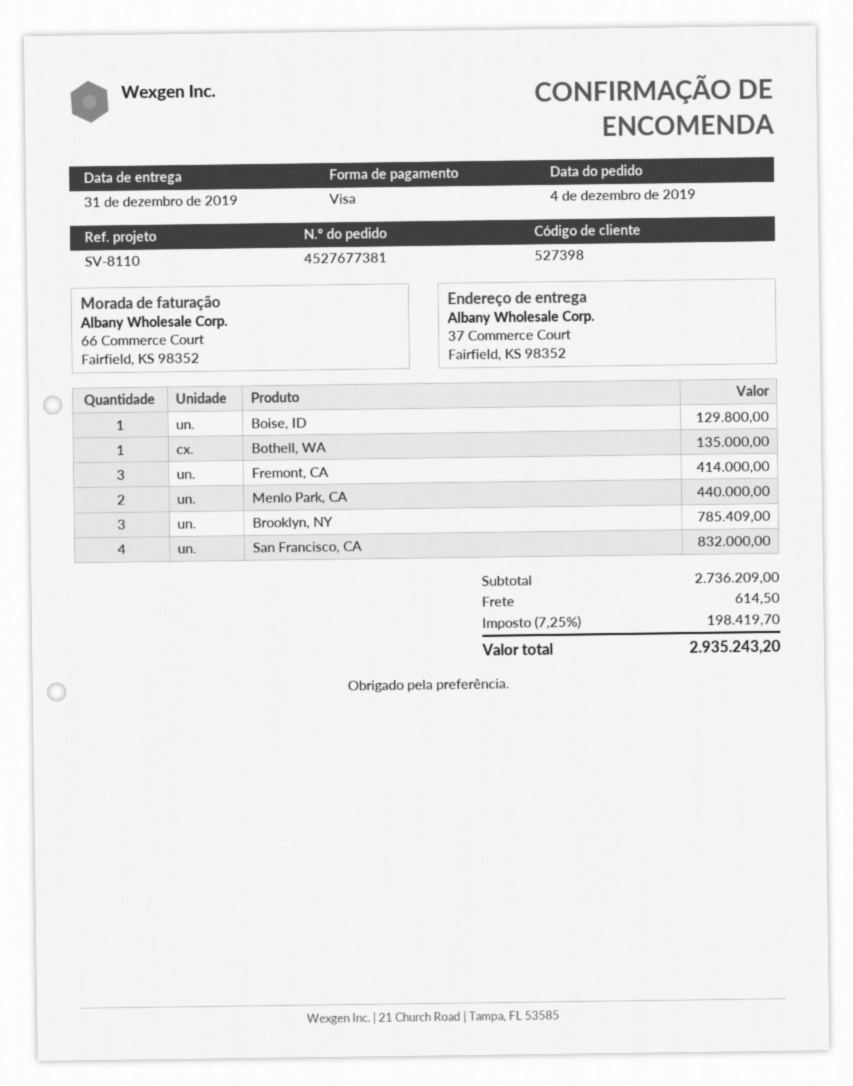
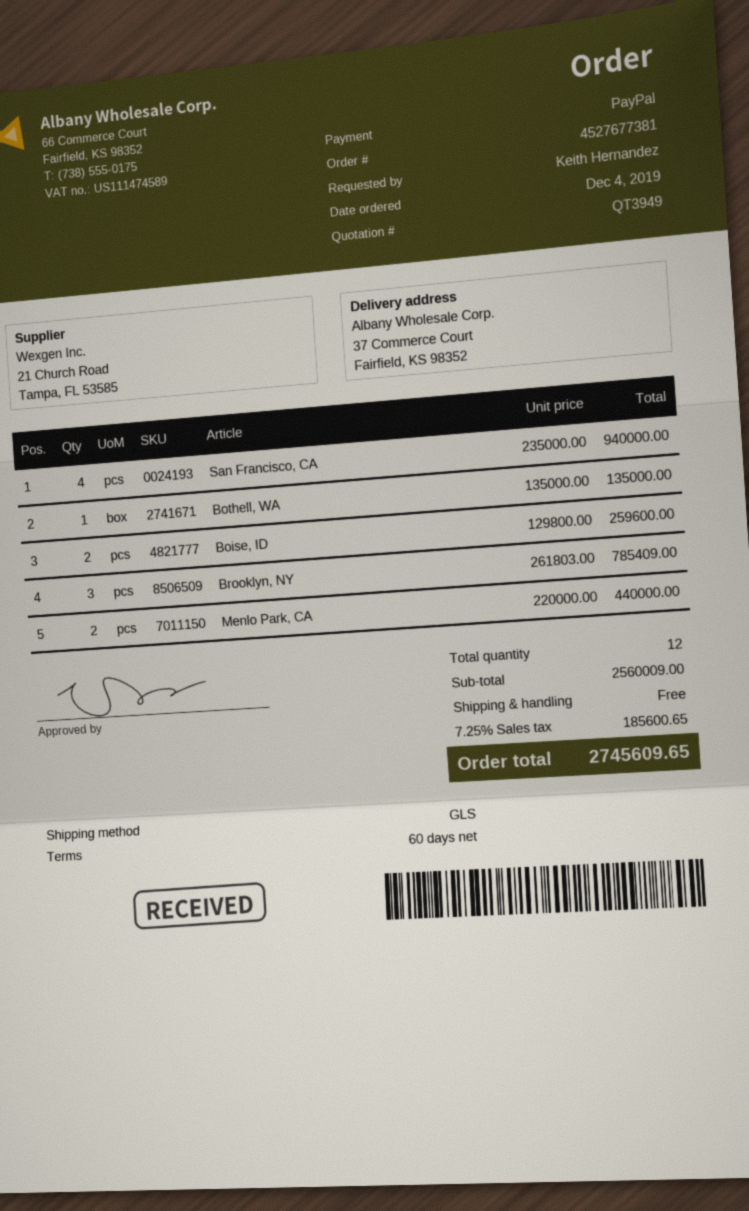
payment method: Visa -> PayPal
Boise, ID: 1 for 129800.00 -> 2 for 259600.00
Fremont, CA: 3 for 414000.00 -> none
San Francisco, CA: 4 for 832000.00 -> 4 for 940000.00
subtotal: 2736209.00 -> 2560009.00
shipping: 614.50 -> 0.00
tax: 7.25% = 198419.70 -> 7.25% = 185600.65
total: 2935243.20 -> 2745609.65

